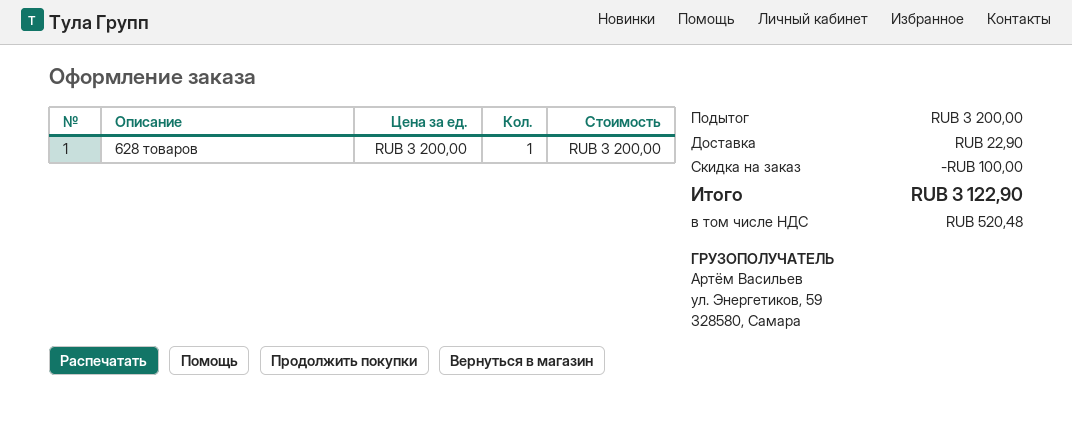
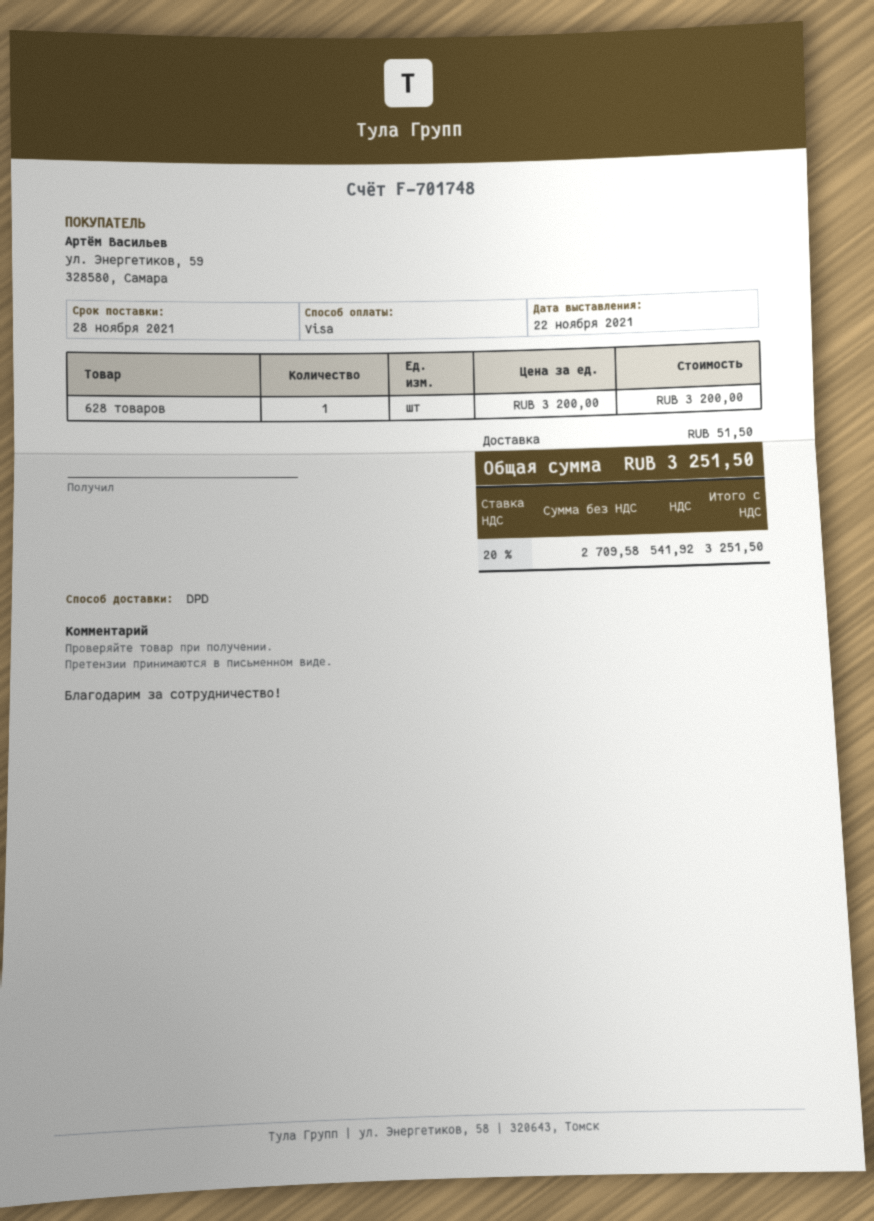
discount: 100.00 -> none
shipping: 22.90 -> 51.50
tax: 520.48 -> 541.92
total: 3122.90 -> 3251.50

